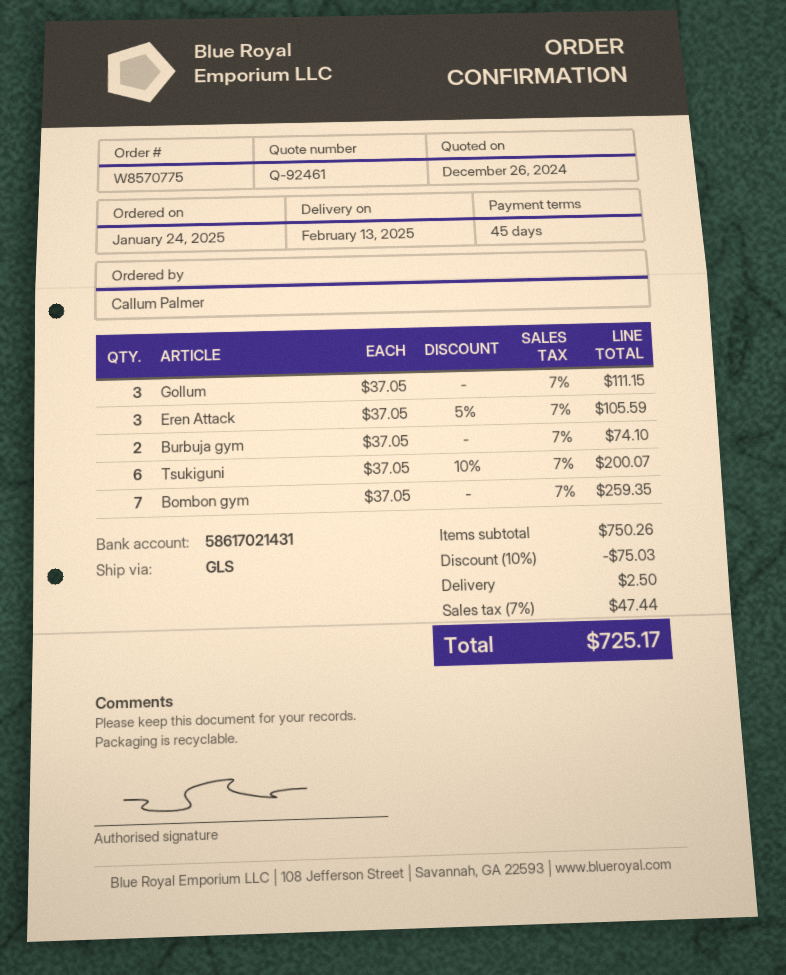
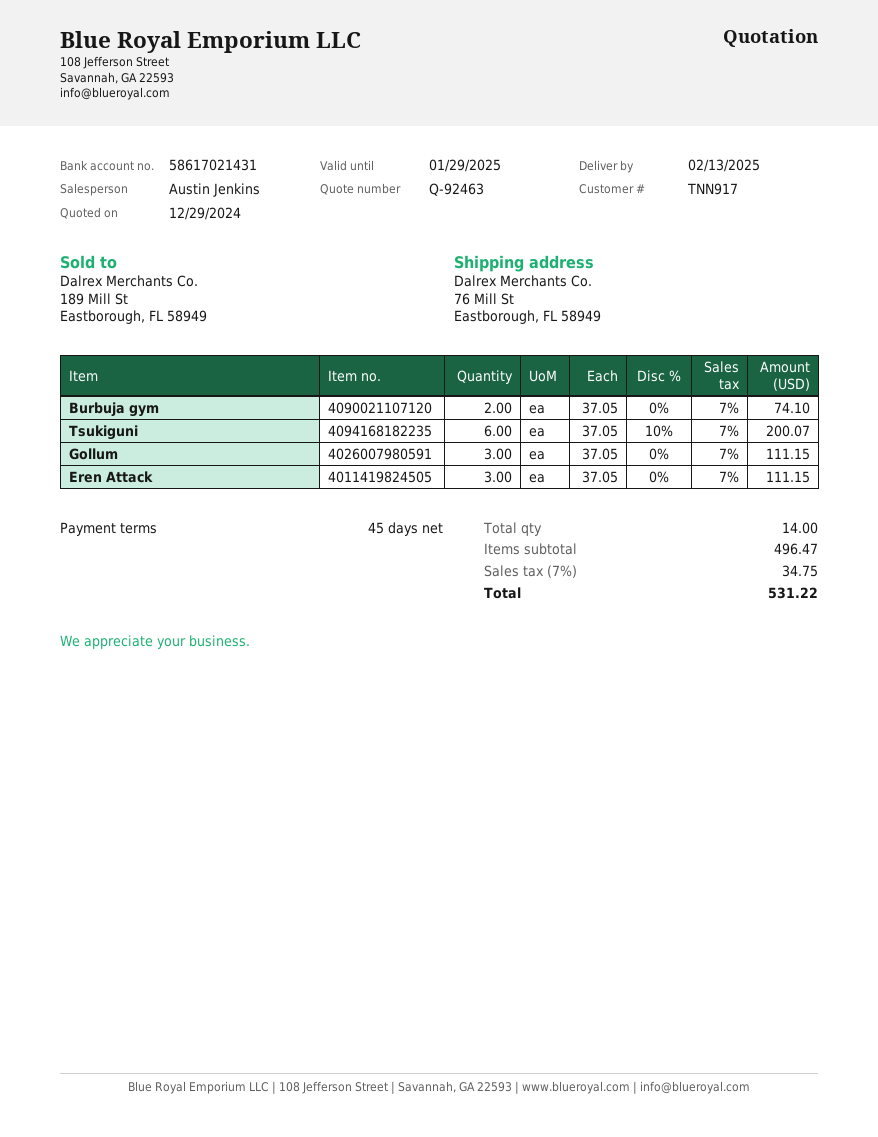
quote number: Q-92461 -> Q-92463
quote date: 2024-12-26 -> 2024-12-29
Eren Attack: 3 x 37.05 - 5% = 105.59 -> 3 x 37.05 = 111.15
Bombon gym: 7 x 37.05 = 259.35 -> none
subtotal: 750.26 -> 496.47
discount: 10% = 75.03 -> none
shipping: 2.50 -> none
tax: 7% = 47.44 -> 7% = 34.75
total: 725.17 -> 531.22

